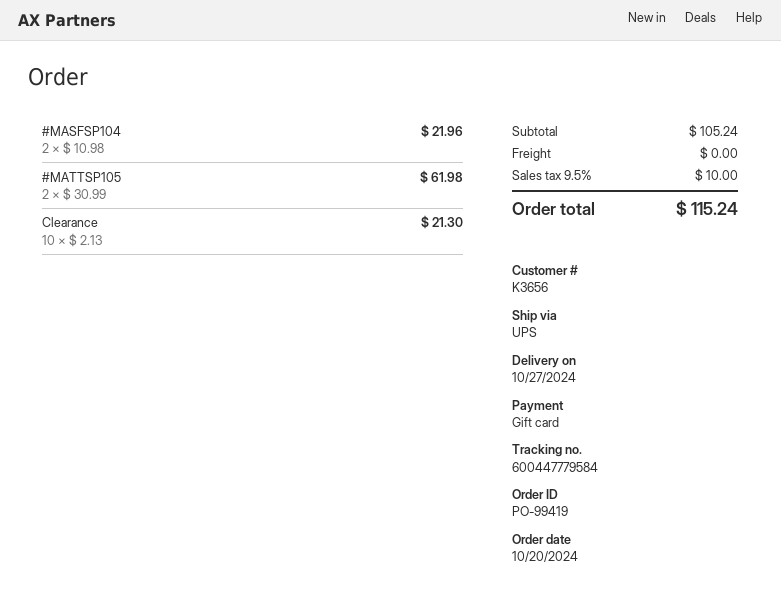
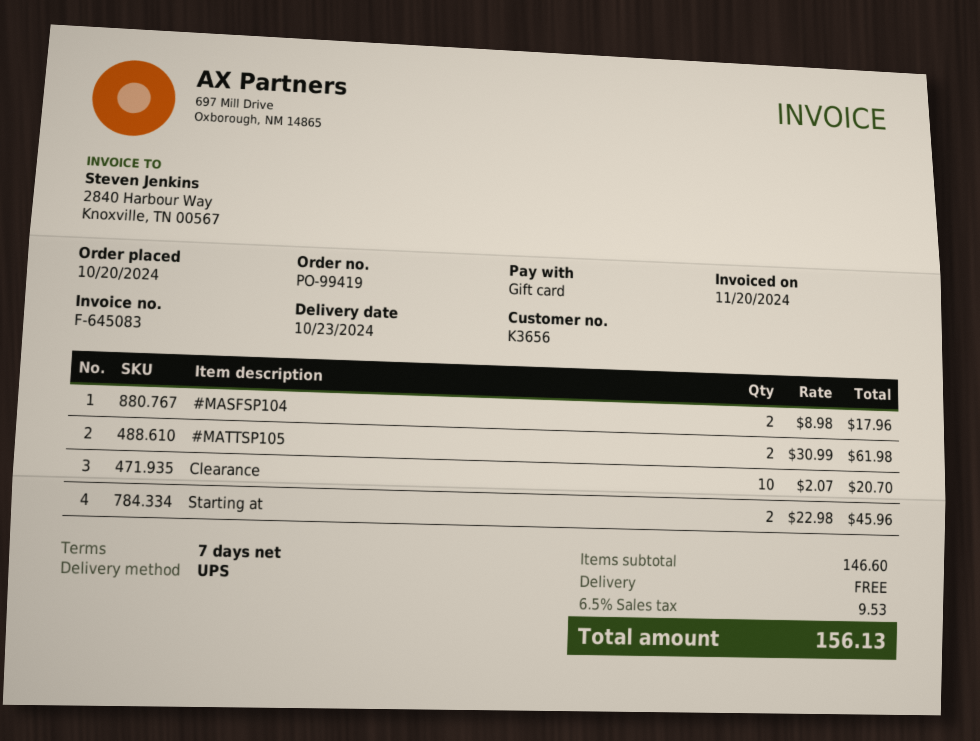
delivery date: 2024-10-27 -> 2024-10-23
#MASFSP104: 2 x 10.98 = 21.96 -> 2 x 8.98 = 17.96
Clearance: 10 x 2.13 = 21.30 -> 10 x 2.07 = 20.70
Starting at: none -> 2 x 22.98 = 45.96
subtotal: 105.24 -> 146.60
tax: 9.5% = 10.00 -> 6.5% = 9.53
total: 115.24 -> 156.13

